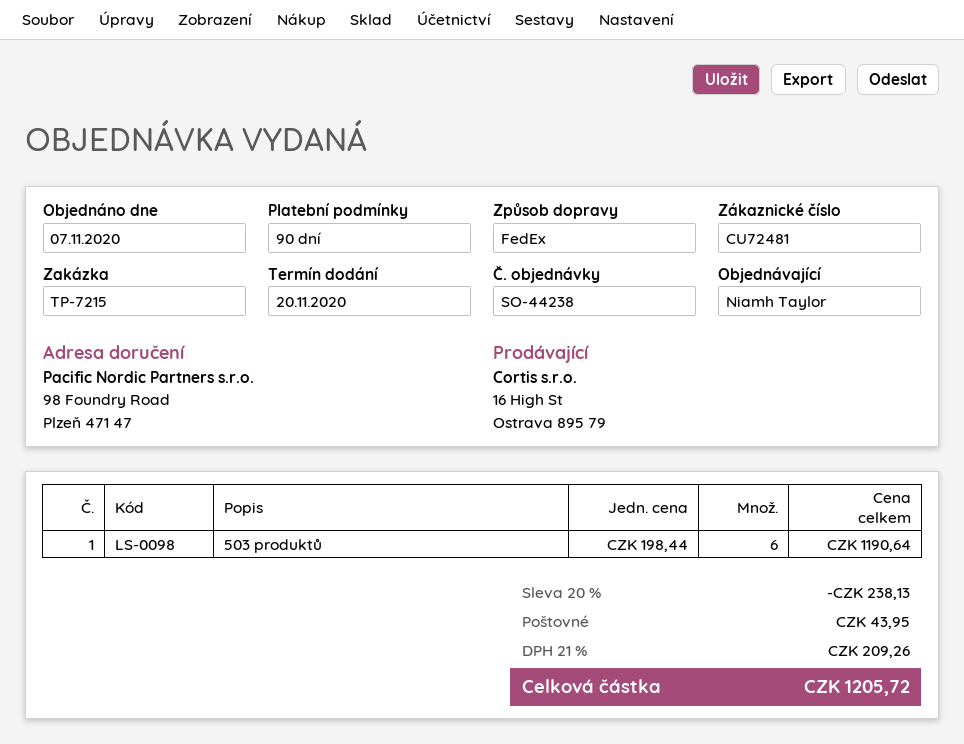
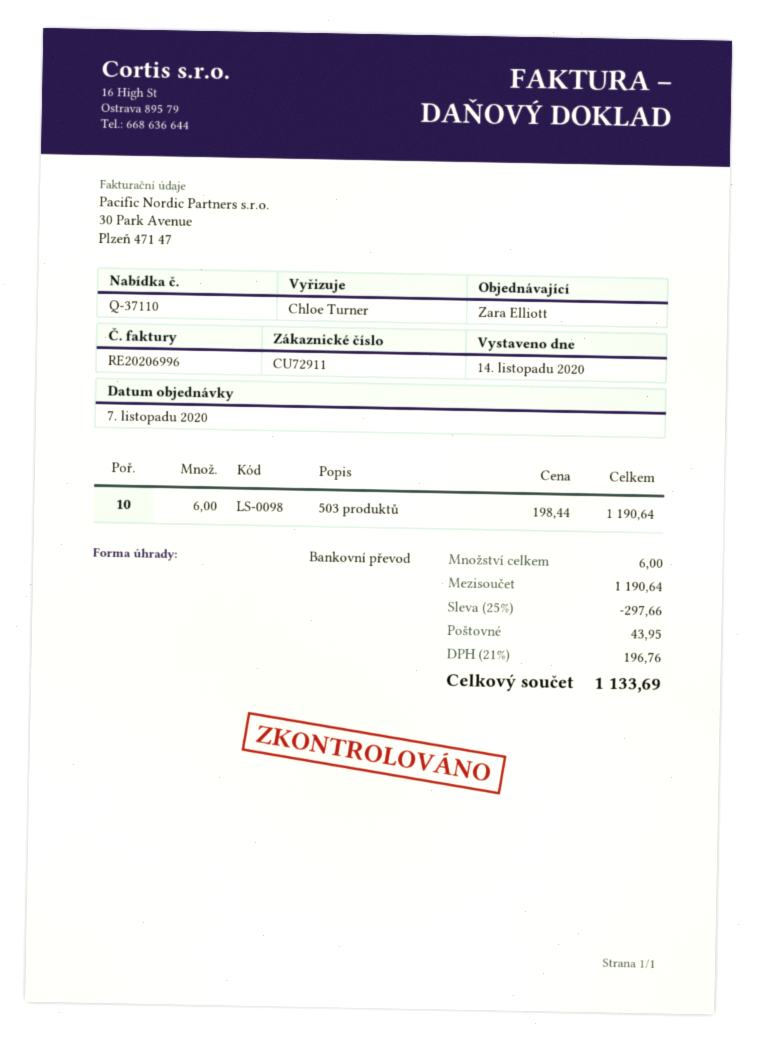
customer number: CU72481 -> CU72911
ordered by: Niamh Taylor -> Zara Elliott
discount: 20% = 238.13 -> 25% = 297.66
tax: 21% = 209.26 -> 21% = 196.76
total: 1205.72 -> 1133.69

